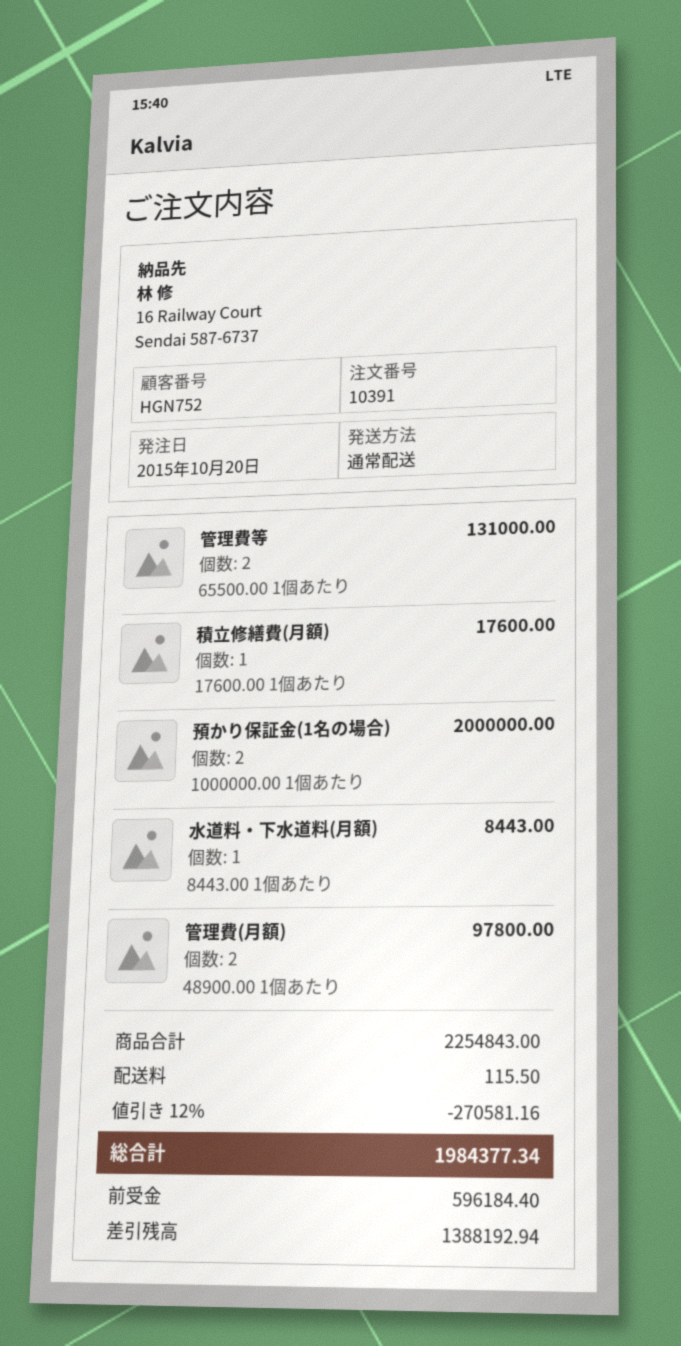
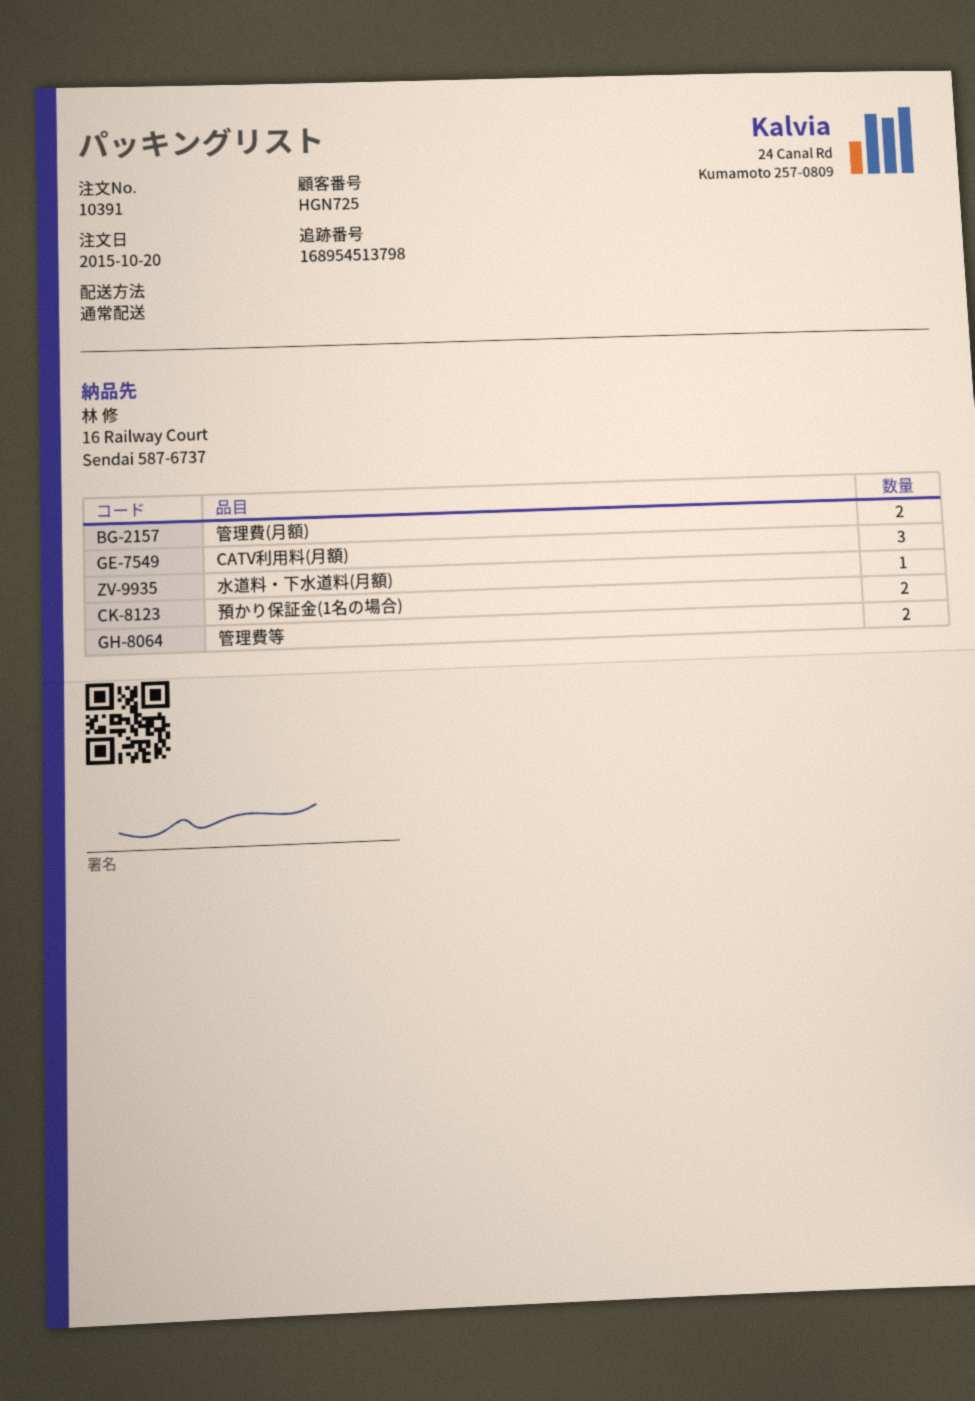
customer number: HGN752 -> HGN725
積立修繕費(月額): 1 -> none
CATV利用料(月額): none -> 3

